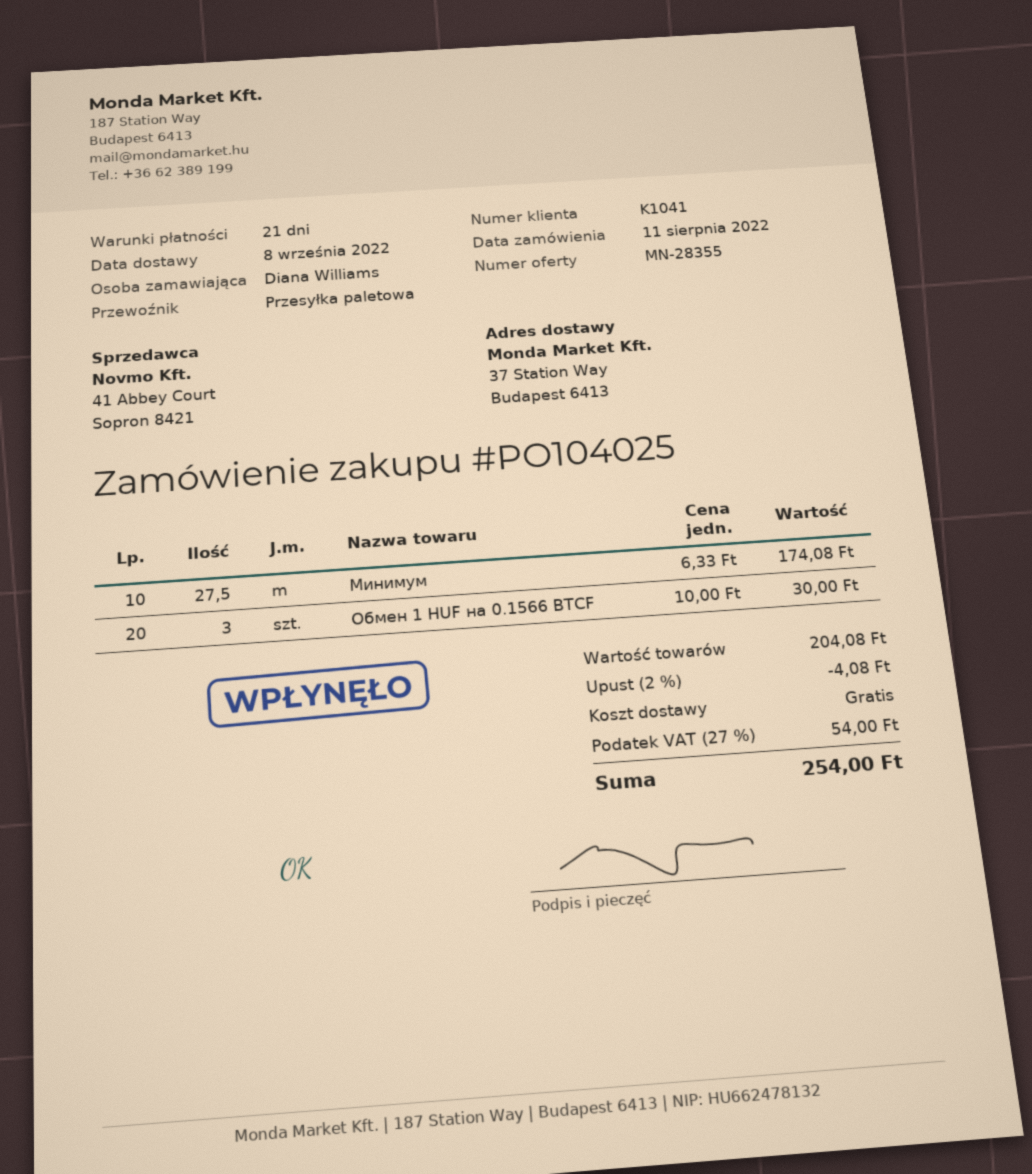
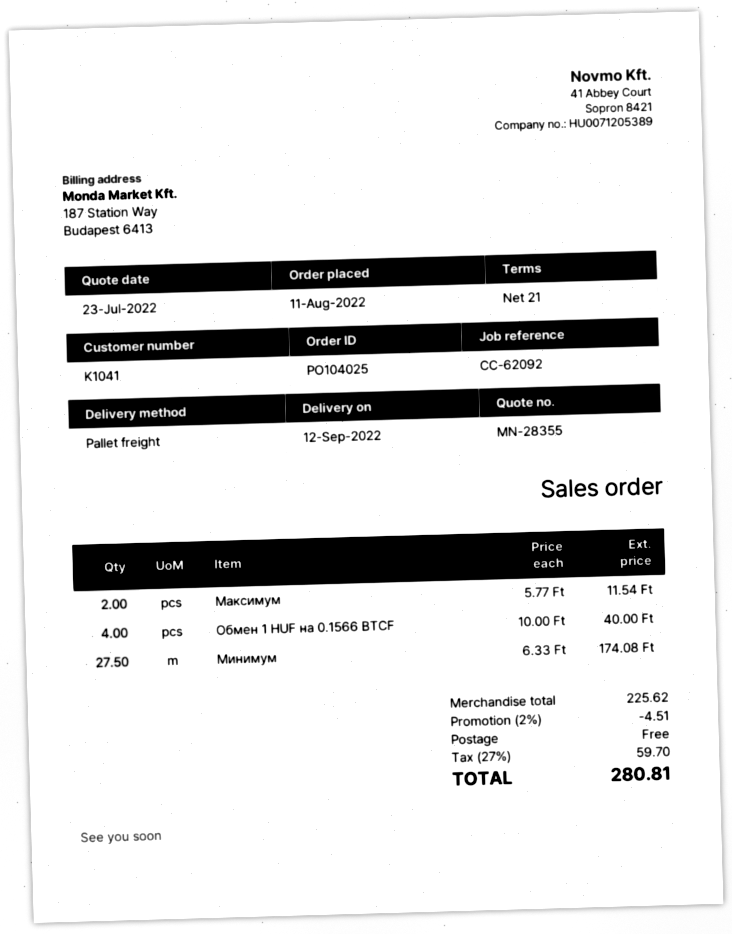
delivery date: 2022-09-08 -> 2022-09-12
Обмен 1 HUF на 0.1566 BTCF: 3 x 10.00 = 30.00 -> 4 x 10.00 = 40.00
Максимум: none -> 2 x 5.77 = 11.54
subtotal: 204.08 -> 225.62
discount: 2% = 4.08 -> 2% = 4.51
tax: 27% = 54.00 -> 27% = 59.70
total: 254.00 -> 280.81

